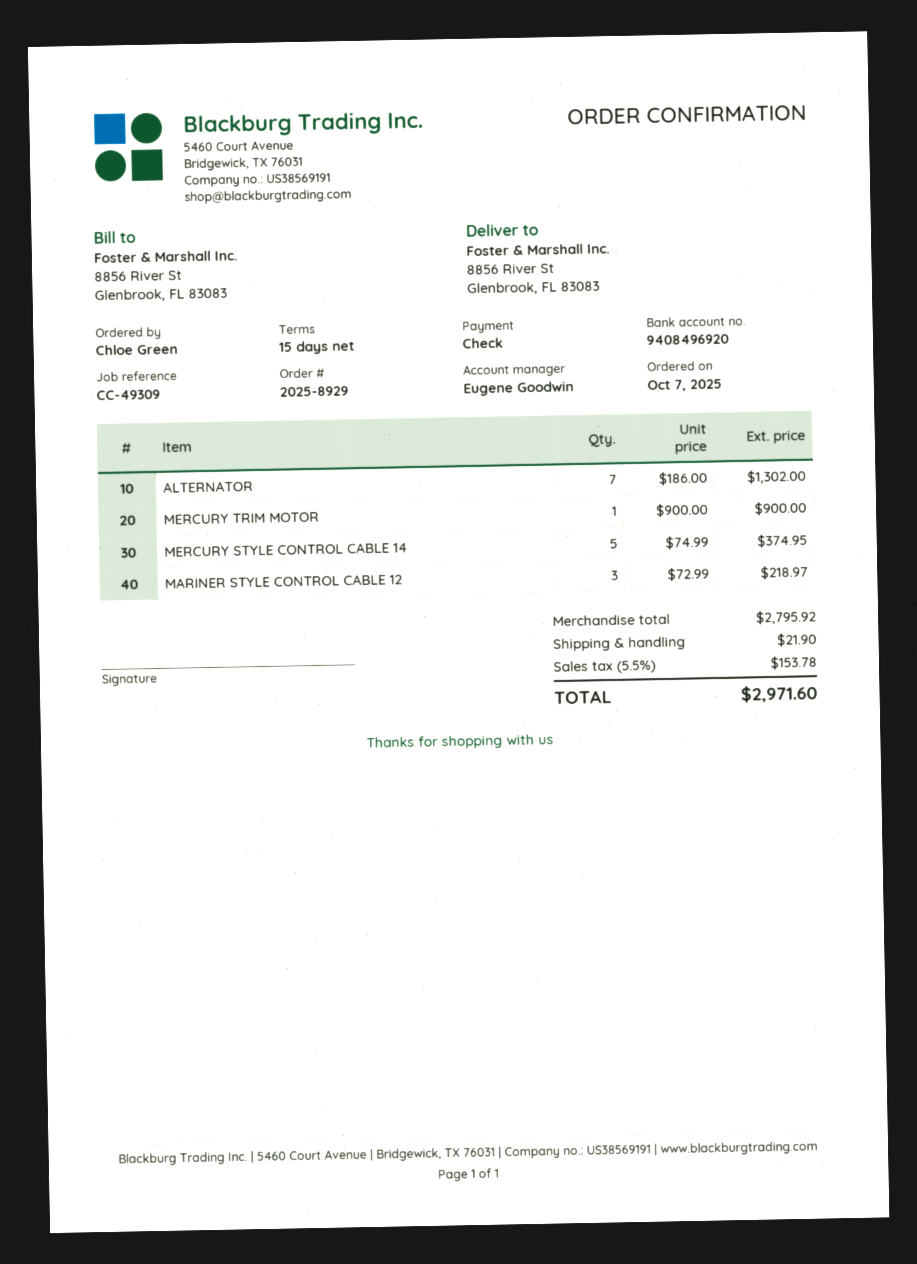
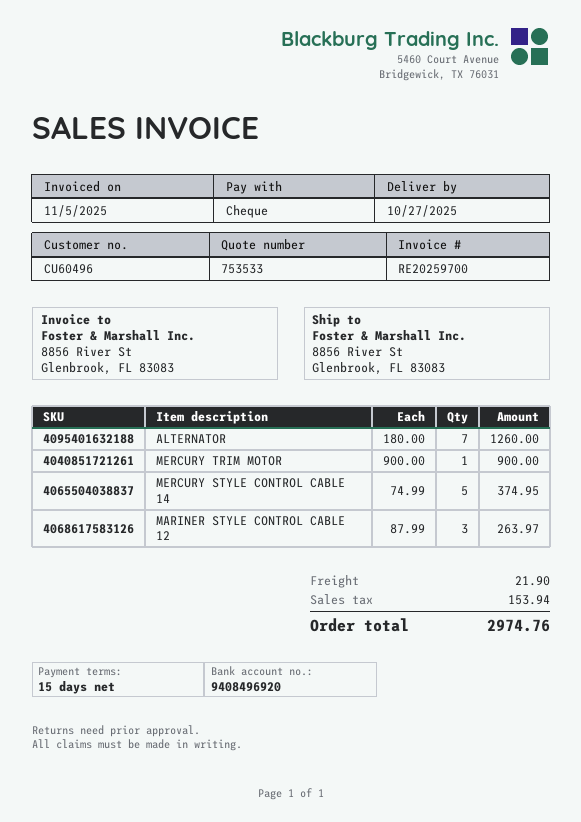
ALTERNATOR: 7 x 186.00 = 1302.00 -> 7 x 180.00 = 1260.00
MARINER STYLE CONTROL CABLE 12: 3 x 72.99 = 218.97 -> 3 x 87.99 = 263.97
tax: 153.78 -> 153.94
total: 2971.60 -> 2974.76

